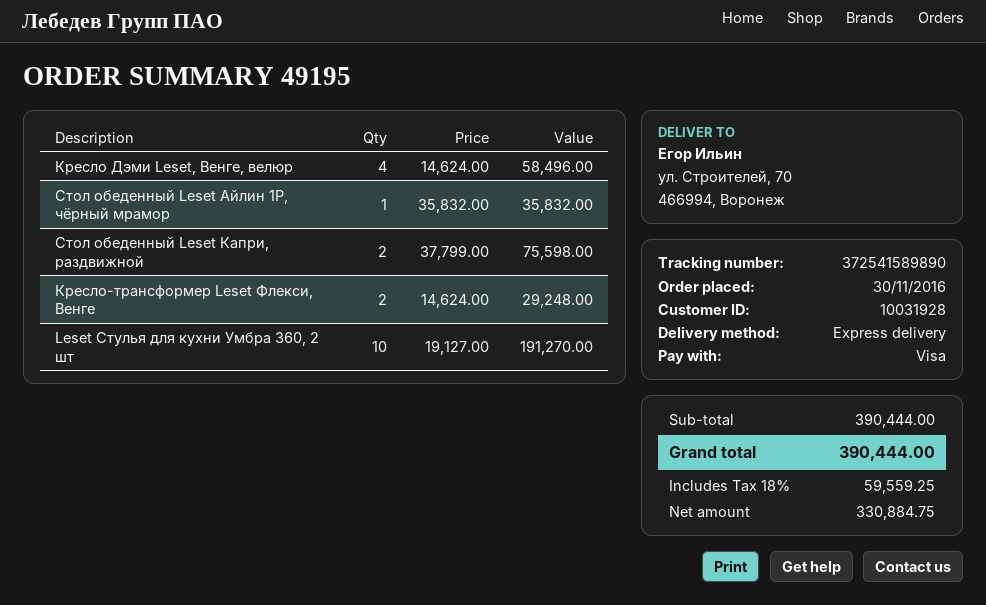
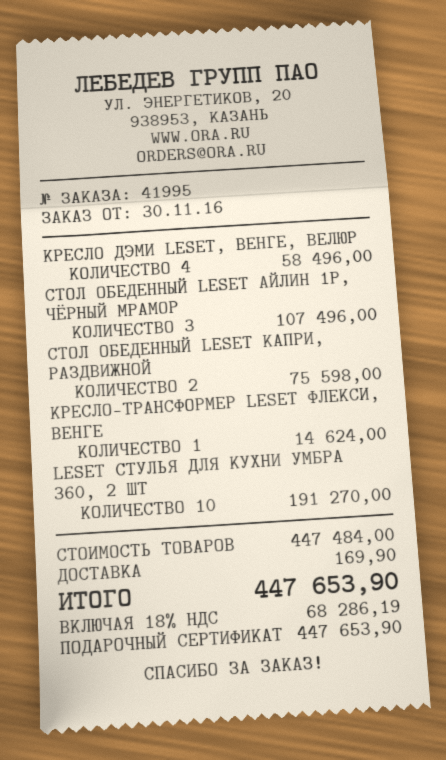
order number: 49195 -> 41995
payment method: Visa -> gift card
Стол обеденный Leset Айлин 1Р, чёрный мрамор: 1 for 35832.00 -> 3 for 107496.00
Кресло-трансформер Leset Флекси, Венге: 2 for 29248.00 -> 1 for 14624.00
subtotal: 390444.00 -> 447484.00
shipping: none -> 169.90
tax: 18% = 59559.25 -> 18% = 68286.19
total: 390444.00 -> 447653.90

